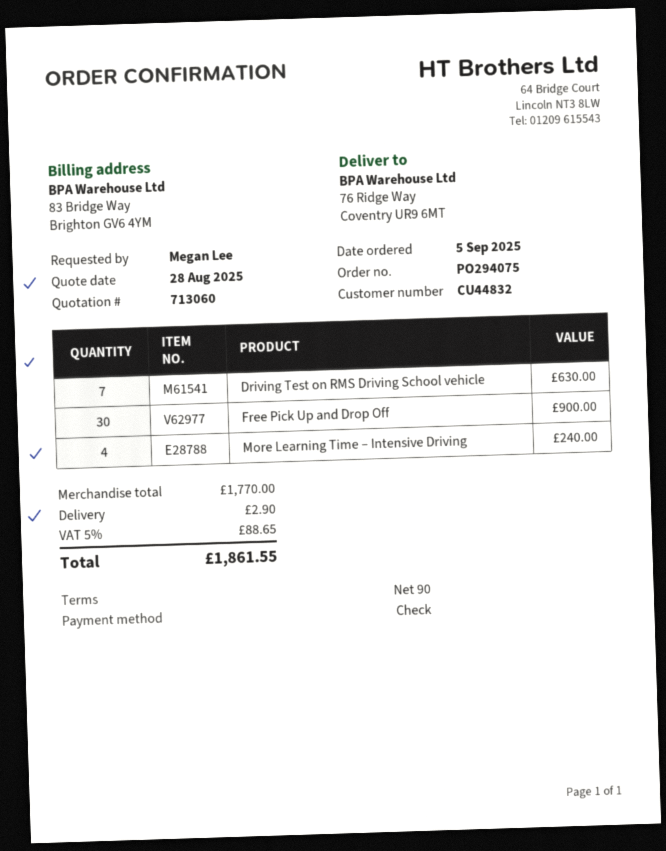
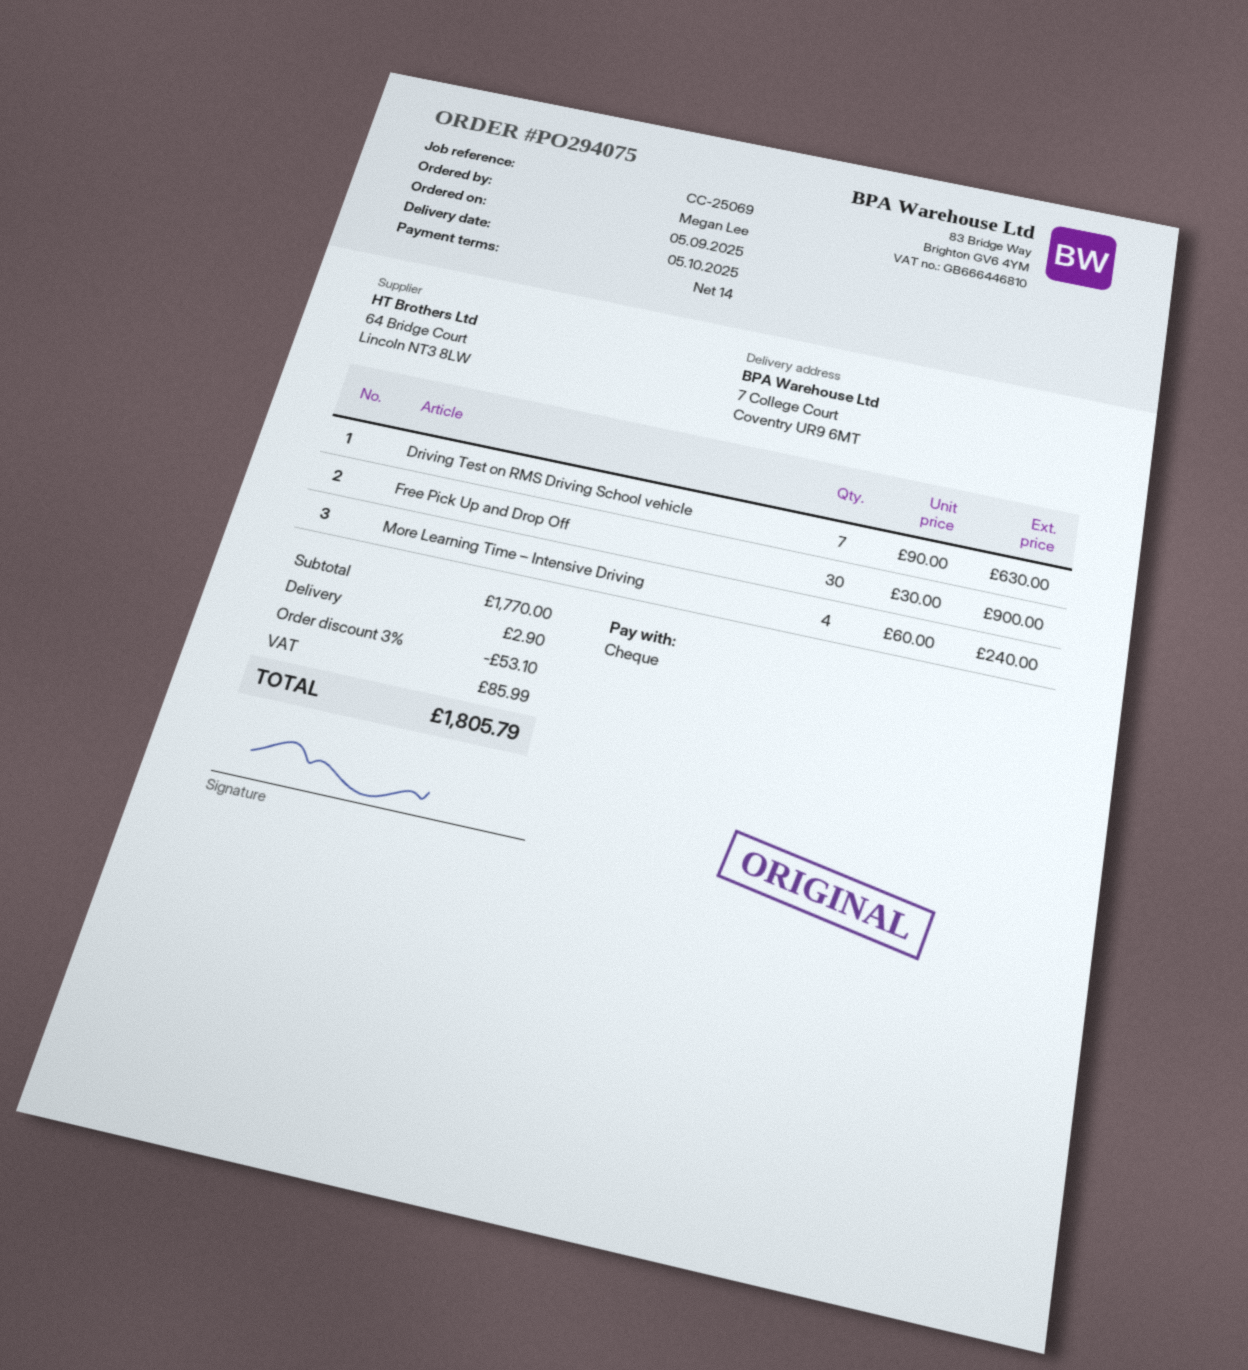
payment terms: 90 days -> 14 days
ship to: 76 Ridge Way, Coventry UR9 6MT -> 7 College Court, Coventry UR9 6MT
discount: none -> 3% = 53.10
tax: 88.65 -> 85.99
total: 1861.55 -> 1805.79

